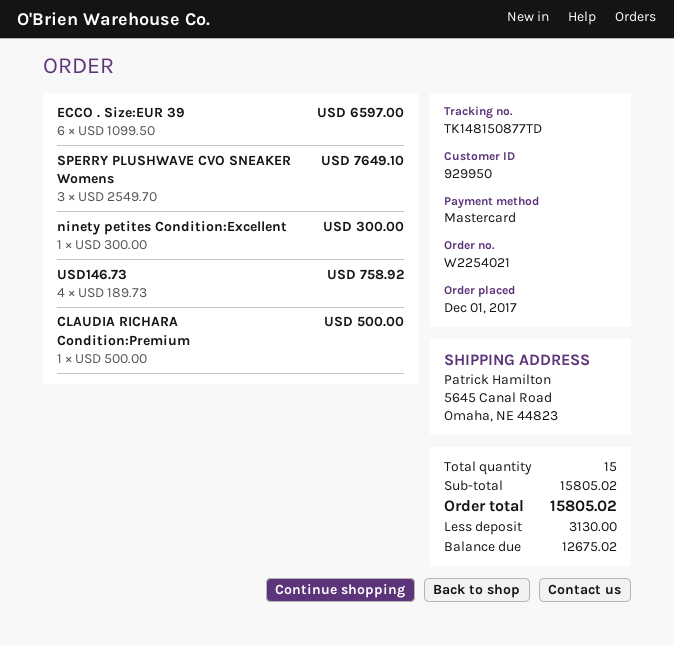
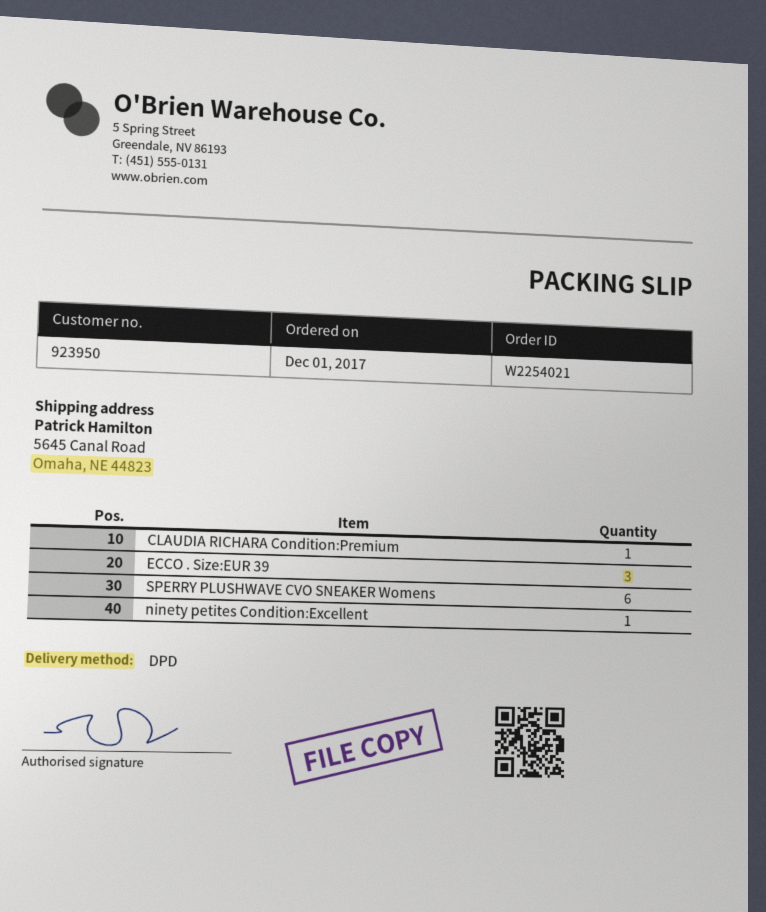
customer number: 929950 -> 923950
ECCO . Size:EUR 39: 6 -> 3
SPERRY PLUSHWAVE CVO SNEAKER Womens: 3 -> 6
USD146.73: 4 -> none

